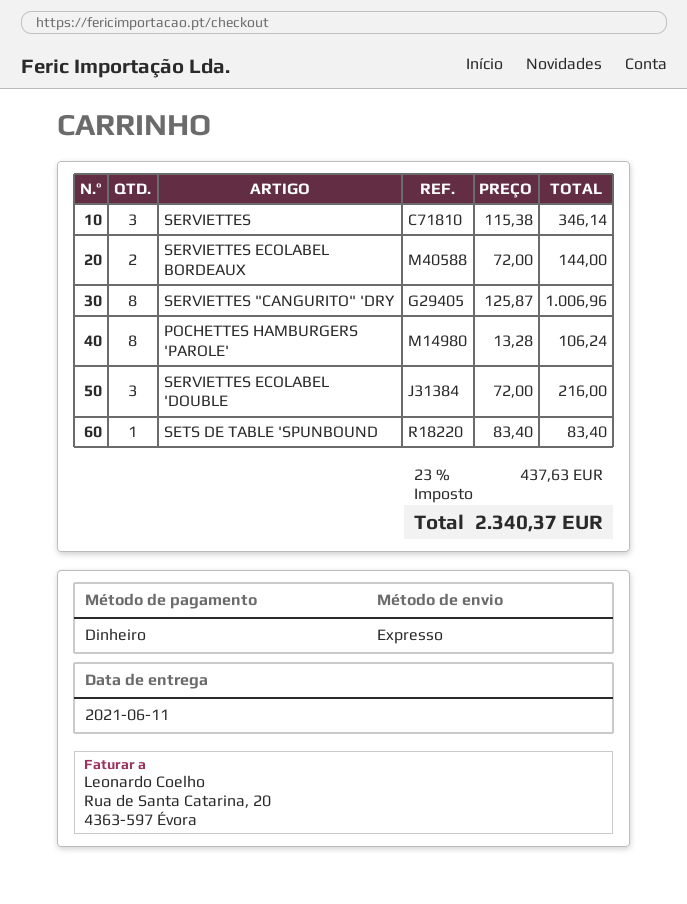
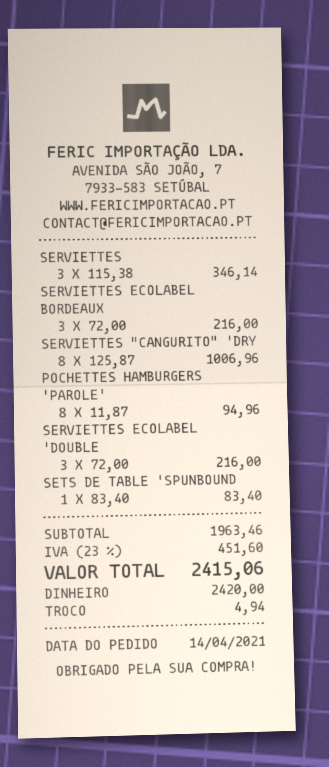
SERVIETTES ECOLABEL BORDEAUX: 2 x 72.00 = 144.00 -> 3 x 72.00 = 216.00
POCHETTES HAMBURGERS 'PAROLE': 8 x 13.28 = 106.24 -> 8 x 11.87 = 94.96
tax: 23% = 437.63 -> 23% = 451.60
total: 2340.37 -> 2415.06

